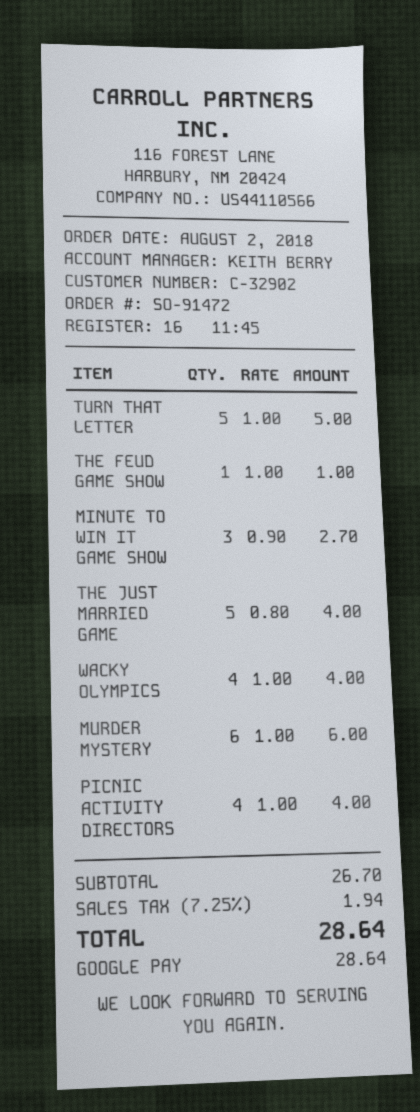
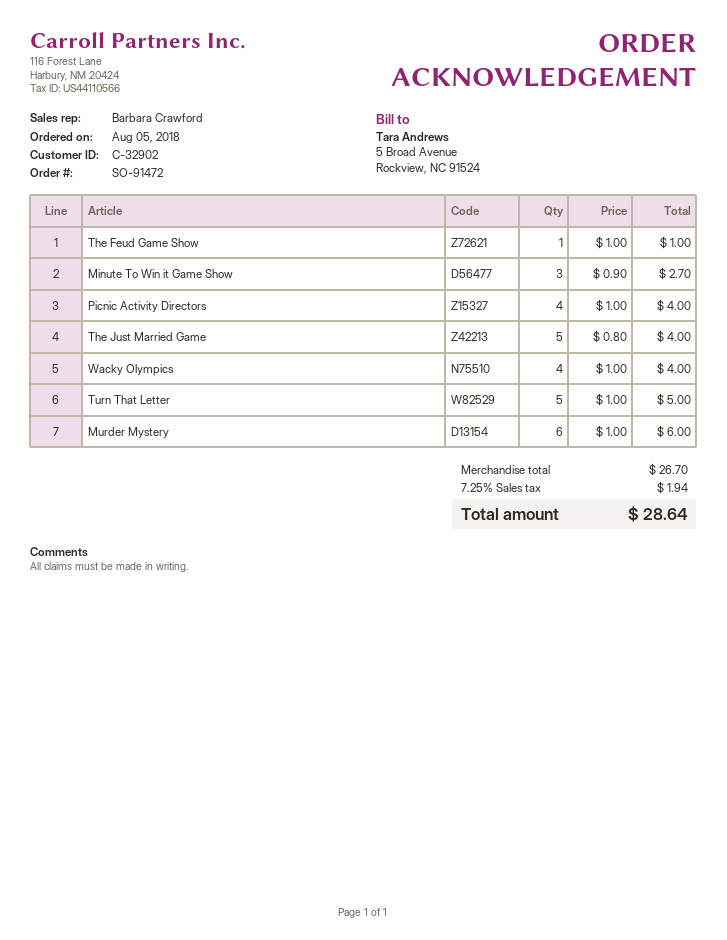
order date: 2018-08-02 -> 2018-08-05
sales rep: KEITH BERRY -> Barbara Crawford

